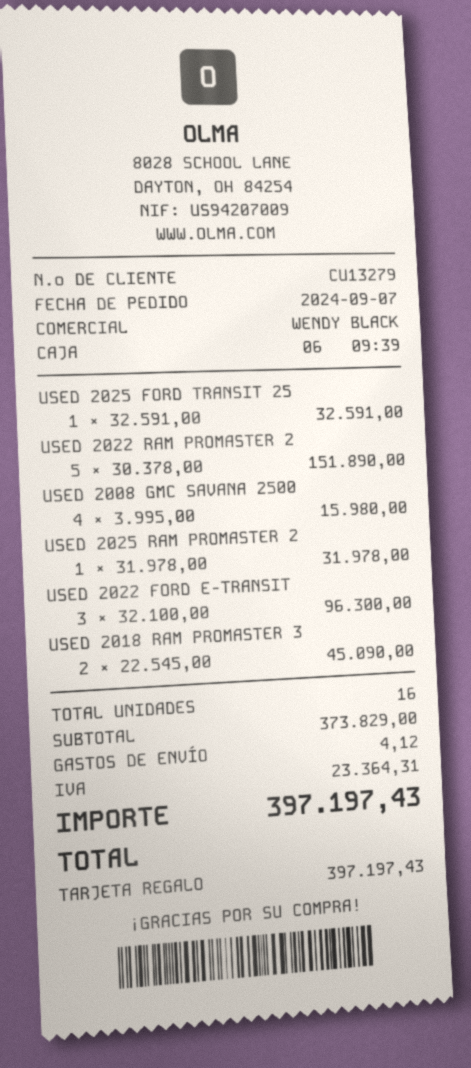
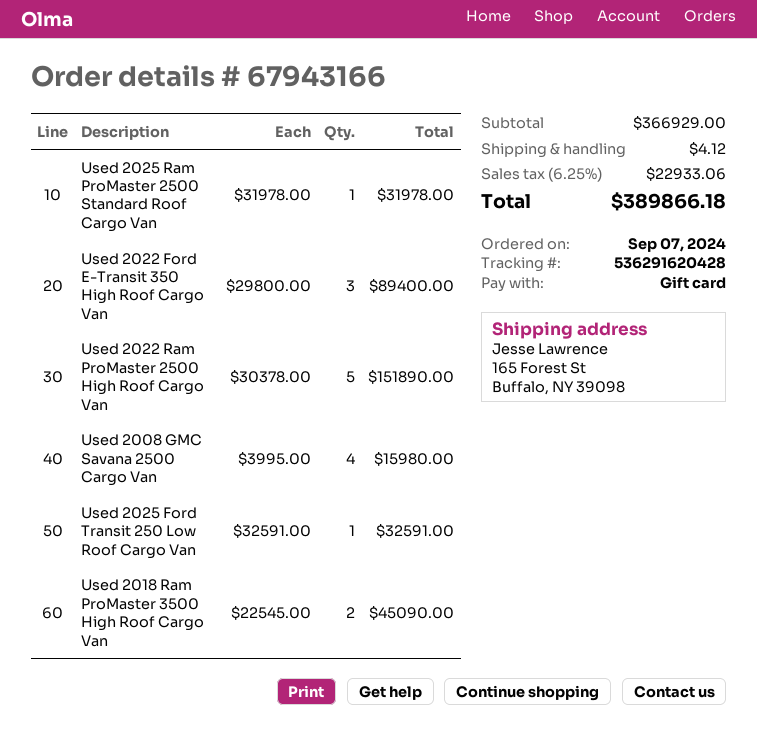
USED 2022 FORD E-TRANSIT: 3 x 32100.00 = 96300.00 -> 3 x 29800.00 = 89400.00
subtotal: 373829.00 -> 366929.00
tax: 23364.31 -> 22933.06
total: 397197.43 -> 389866.18

